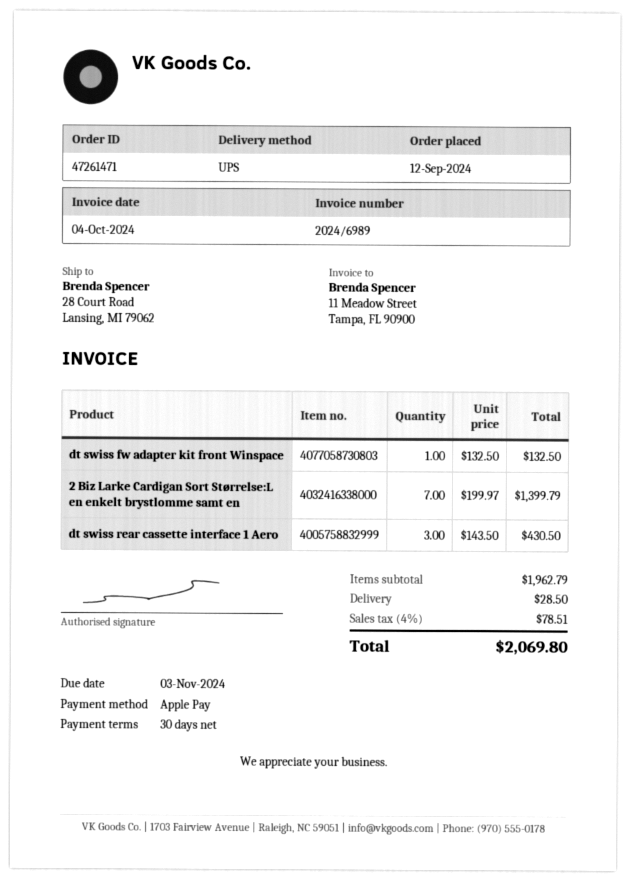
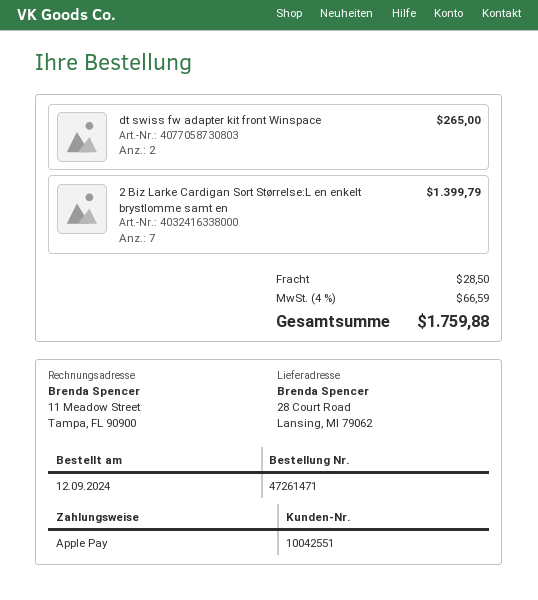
dt swiss fw adapter kit front Winspace: 1 for 132.50 -> 2 for 265.00
dt swiss rear cassette interface 1 Aero: 3 for 430.50 -> none
tax: 4% = 78.51 -> 4% = 66.59
total: 2069.80 -> 1759.88

